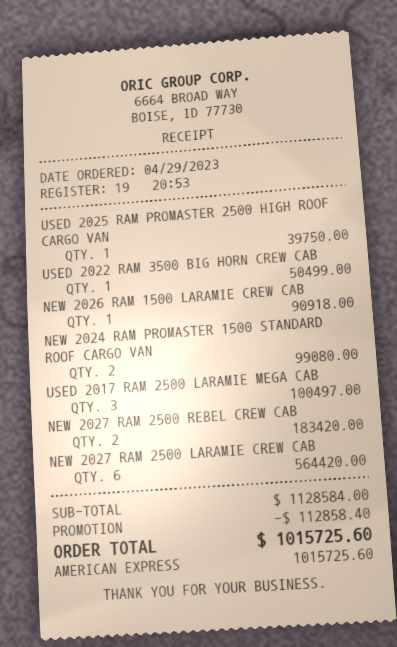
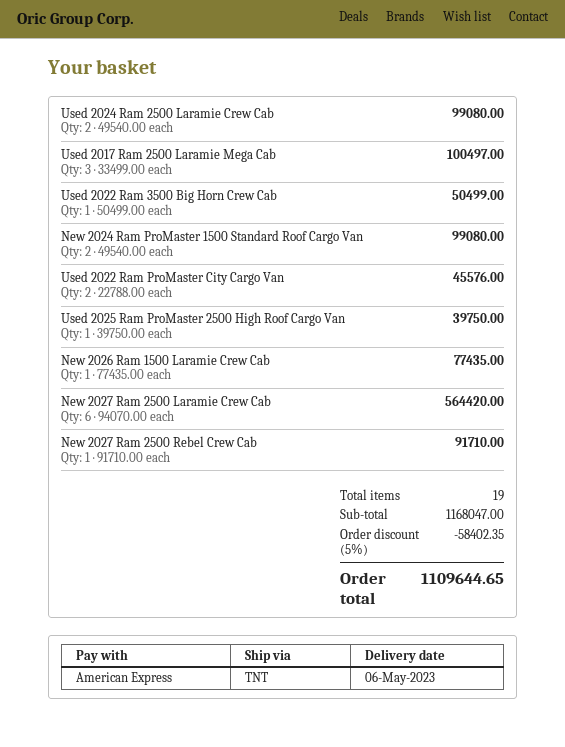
NEW 2026 RAM 1500 LARAMIE CREW CAB: 1 for 90918.00 -> 1 for 77435.00
NEW 2027 RAM 2500 REBEL CREW CAB: 2 for 183420.00 -> 1 for 91710.00
Used 2024 Ram 2500 Laramie Crew Cab: none -> 2 for 99080.00
Used 2022 Ram ProMaster City Cargo Van: none -> 2 for 45576.00
subtotal: 1128584.00 -> 1168047.00
discount: 112858.40 -> 58402.35
total: 1015725.60 -> 1109644.65

